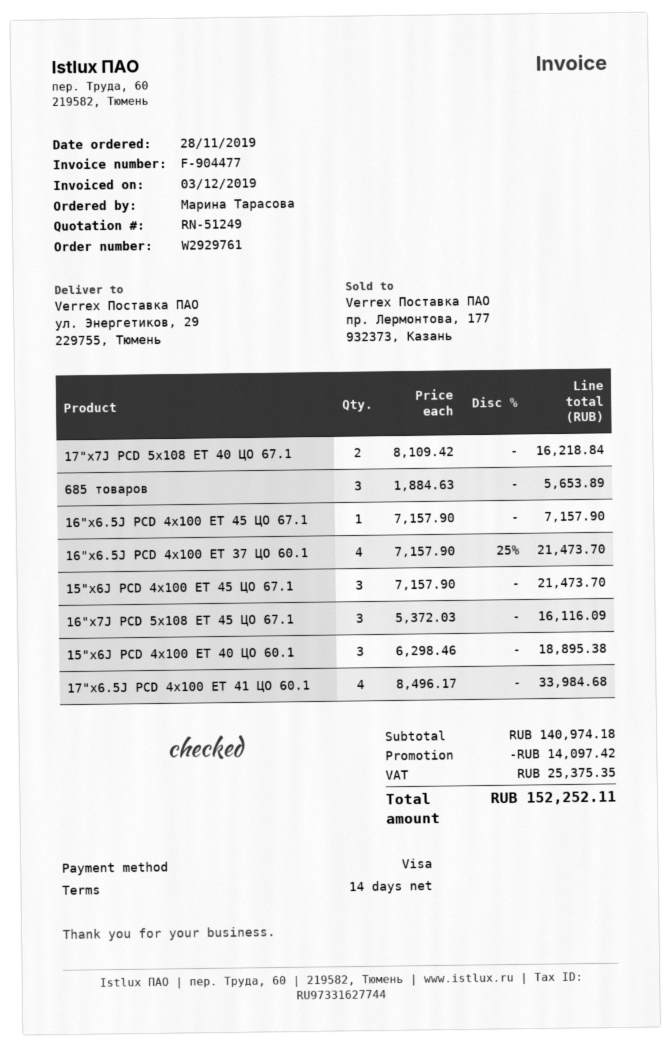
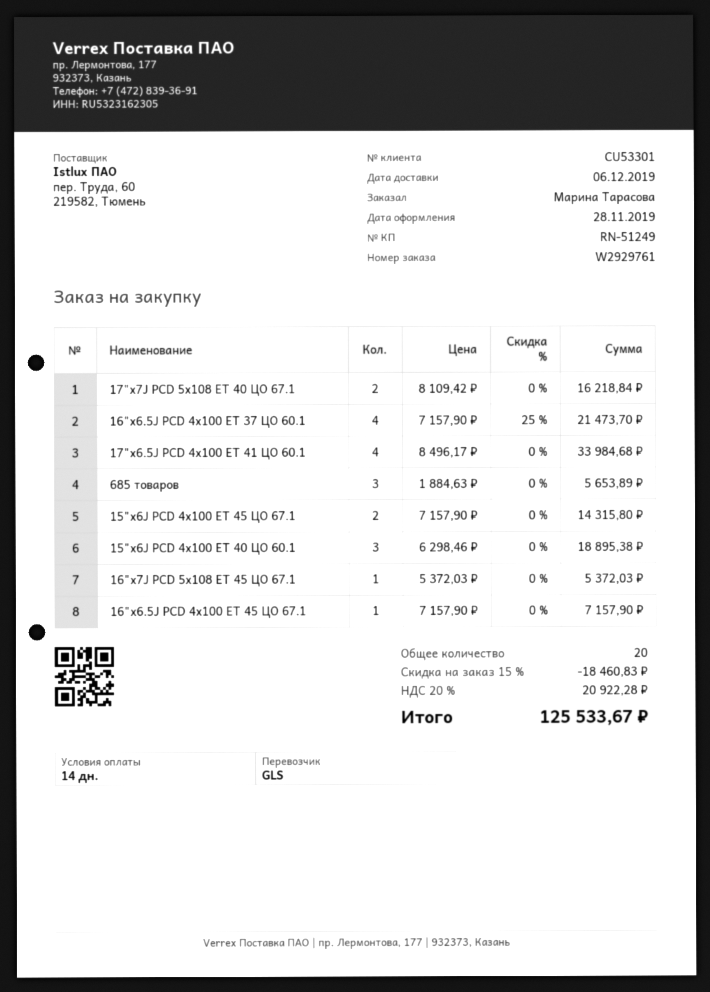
15"x6J PCD 4x100 ЕТ 45 ЦО 67.1: 3 x 7157.90 = 21473.70 -> 2 x 7157.90 = 14315.80
16"x7J PCD 5x108 ЕТ 45 ЦО 67.1: 3 x 5372.03 = 16116.09 -> 1 x 5372.03 = 5372.03
discount: 14097.42 -> 18460.83
tax: 25375.35 -> 20922.28
total: 152252.11 -> 125533.67

